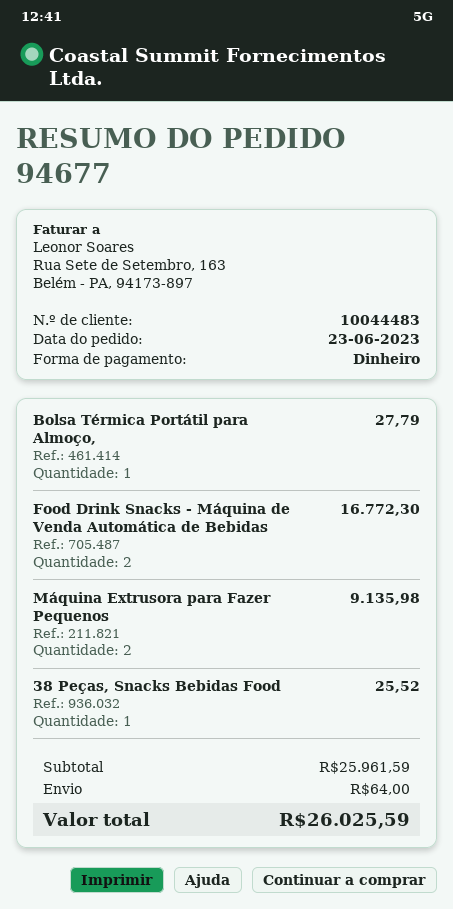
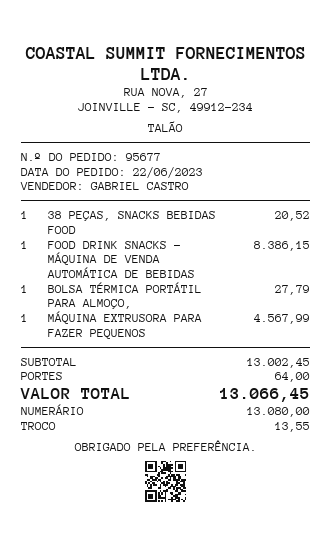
order number: 94677 -> 95677
order date: 2023-06-23 -> 2023-06-22
Food Drink Snacks - Máquina de Venda Automática de Bebidas: 2 for 16772.30 -> 1 for 8386.15
Máquina Extrusora para Fazer Pequenos: 2 for 9135.98 -> 1 for 4567.99
38 Peças, Snacks Bebidas Food: 1 for 25.52 -> 1 for 20.52
subtotal: 25961.59 -> 13002.45
total: 26025.59 -> 13066.45

